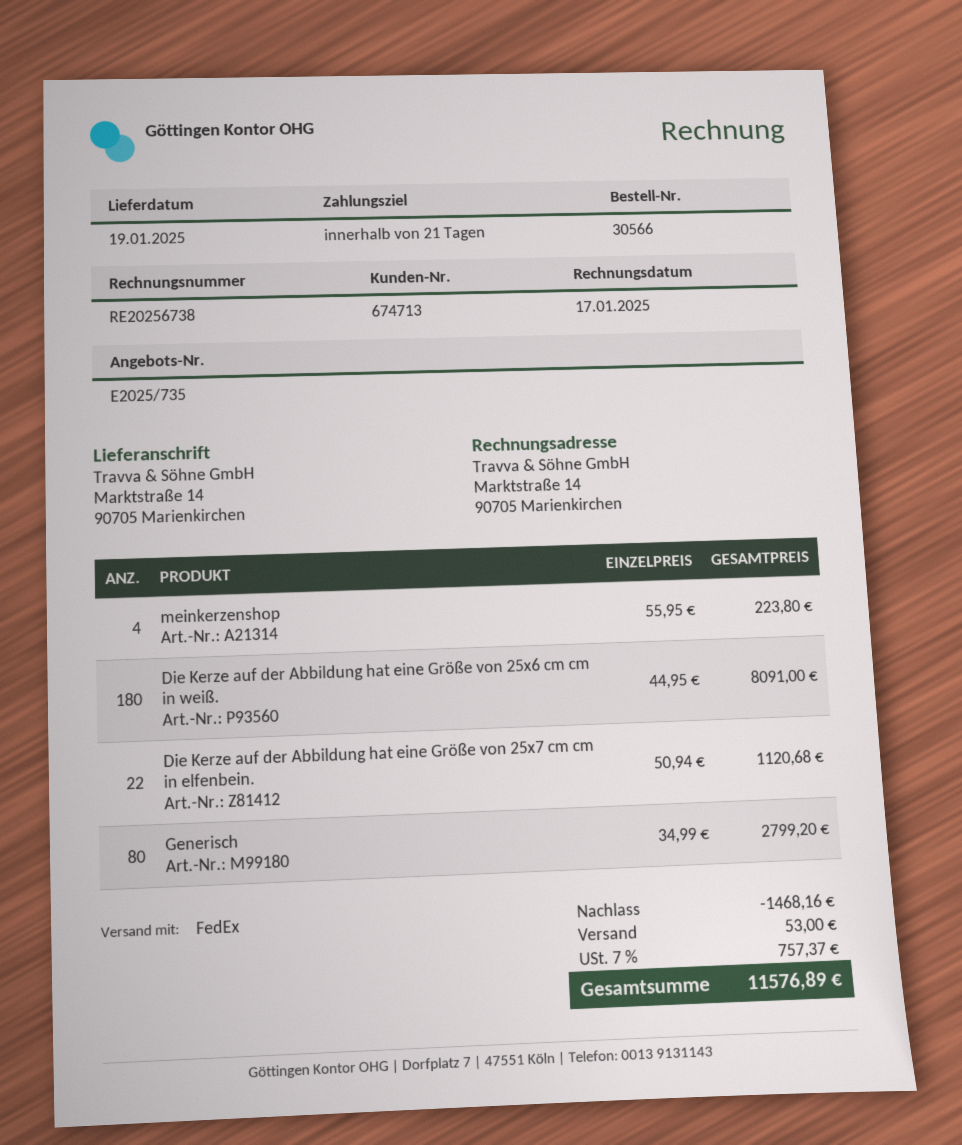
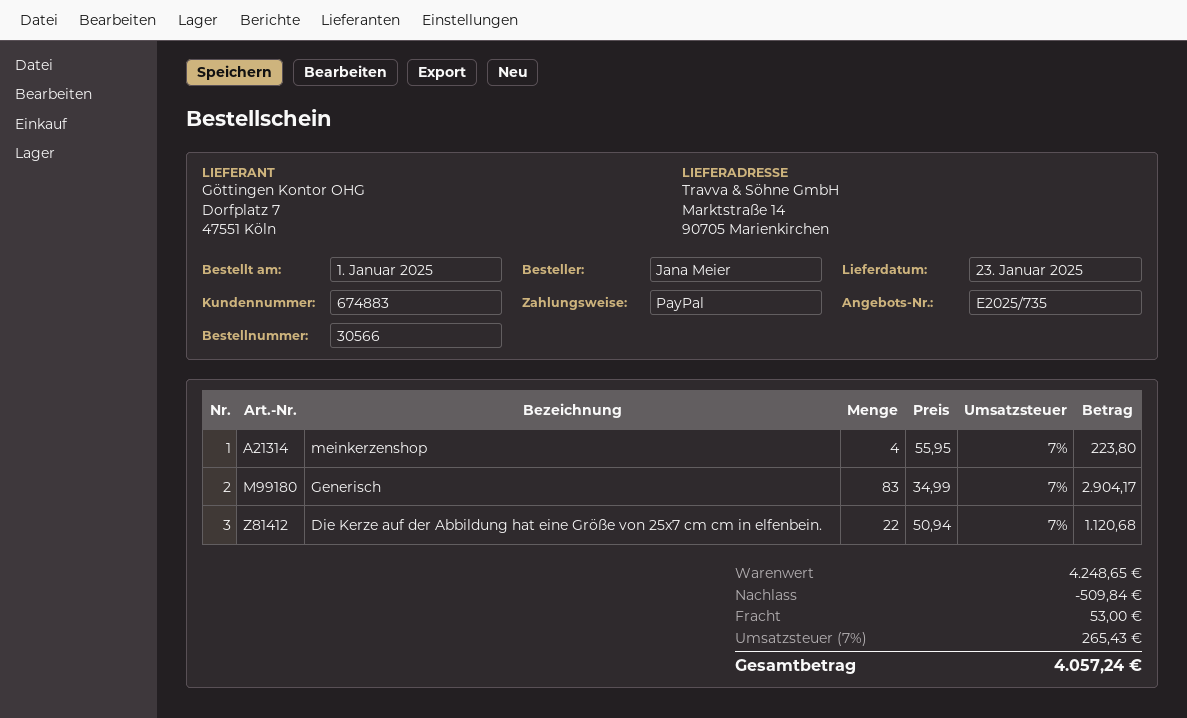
delivery date: 2025-01-19 -> 2025-01-23
customer number: 674713 -> 674883
Die Kerze auf der Abbildung hat eine Größe von 25x6 cm cm in weiß.: 180 x 44.95 = 8091.00 -> none
Generisch: 80 x 34.99 = 2799.20 -> 83 x 34.99 = 2904.17
discount: 1468.16 -> 509.84
tax: 7% = 757.37 -> 7% = 265.43
total: 11576.89 -> 4057.24

